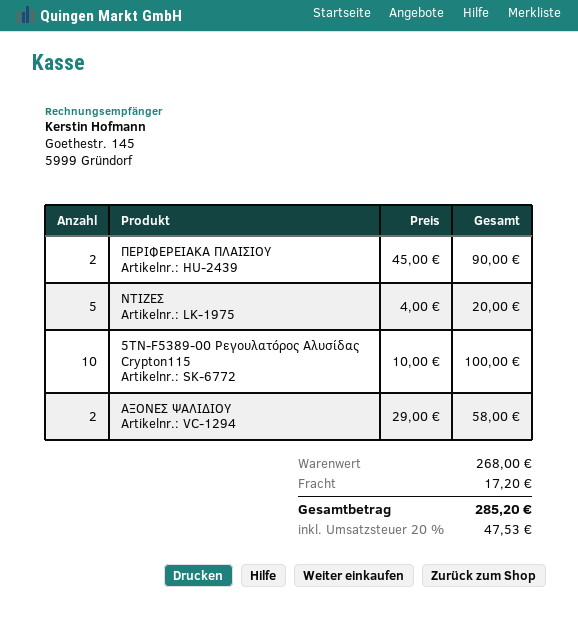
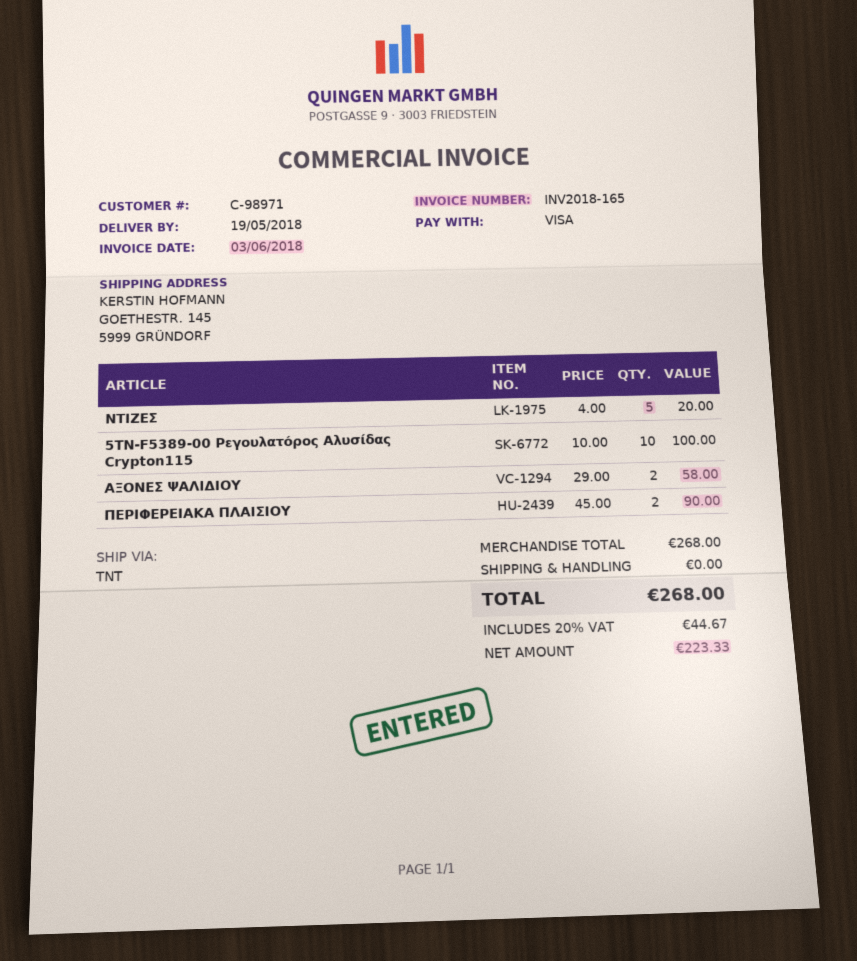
shipping: 17.20 -> 0.00
tax: 20% = 47.53 -> 20% = 44.67
total: 285.20 -> 268.00

